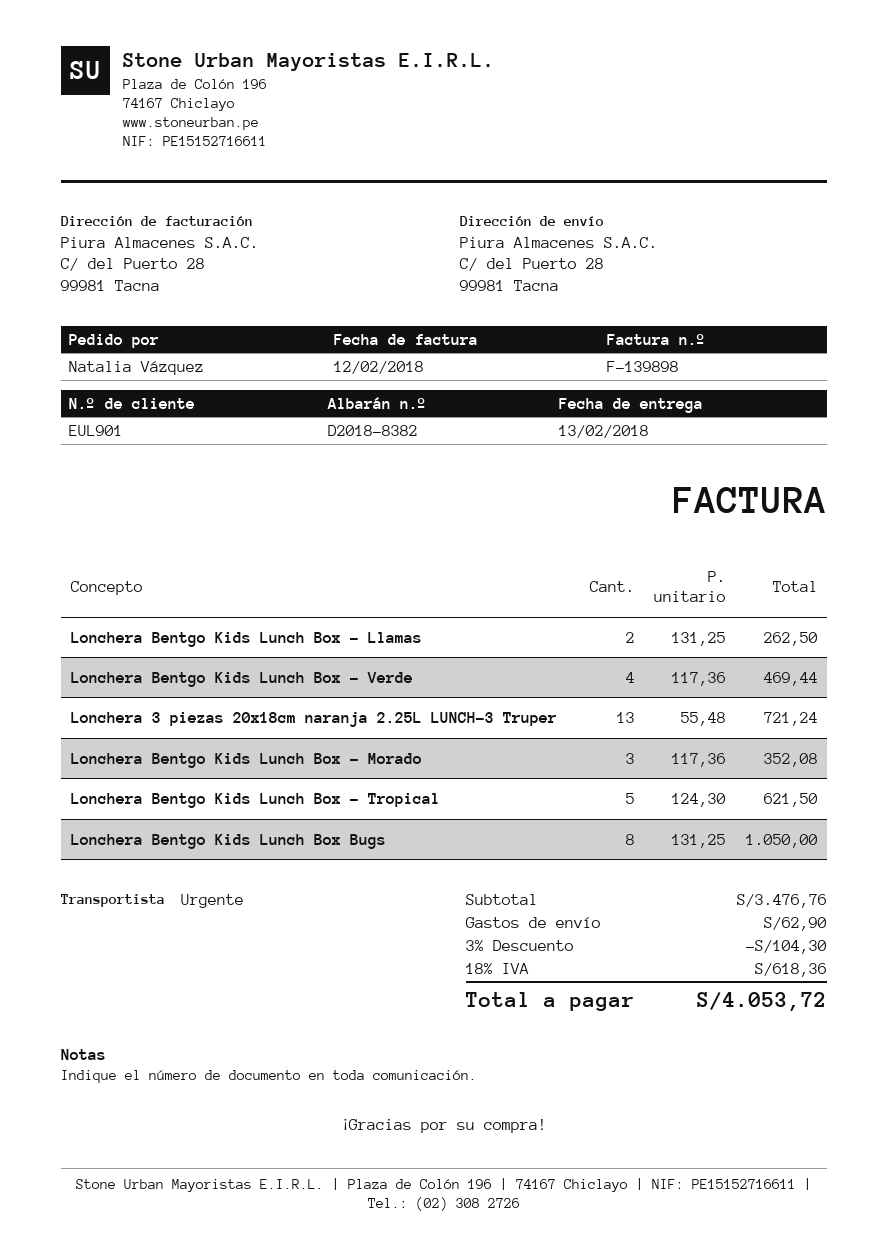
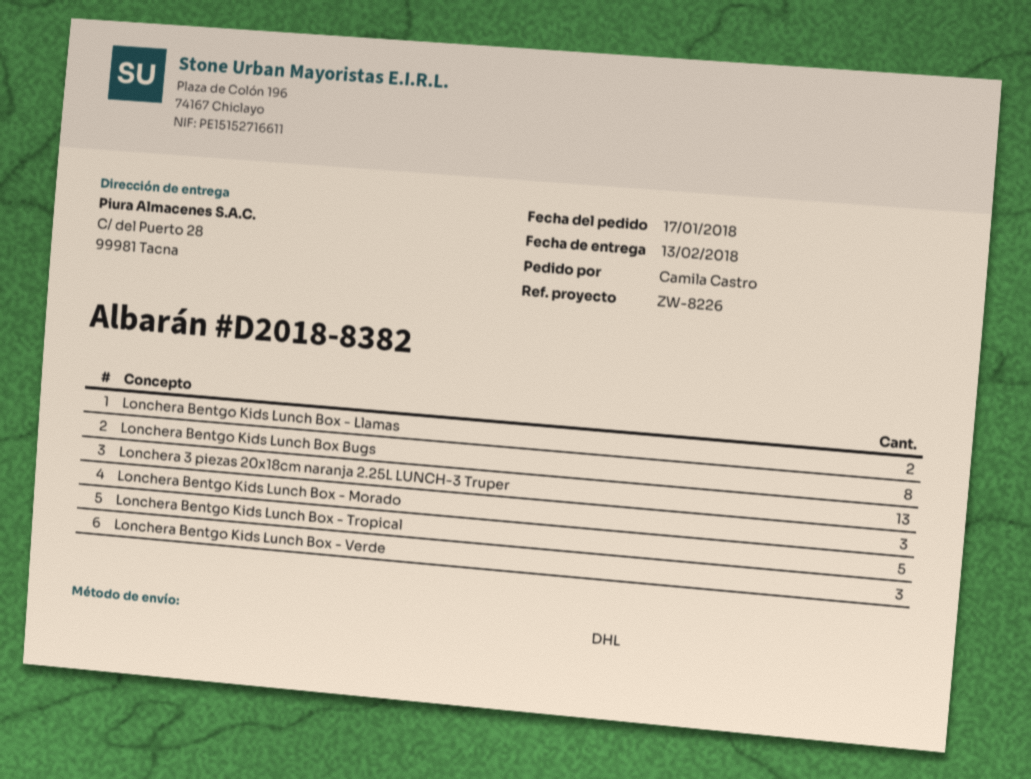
ordered by: Natalia Vázquez -> Camila Castro
shipping method: express -> DHL
Lonchera Bentgo Kids Lunch Box - Verde: 4 -> 3

